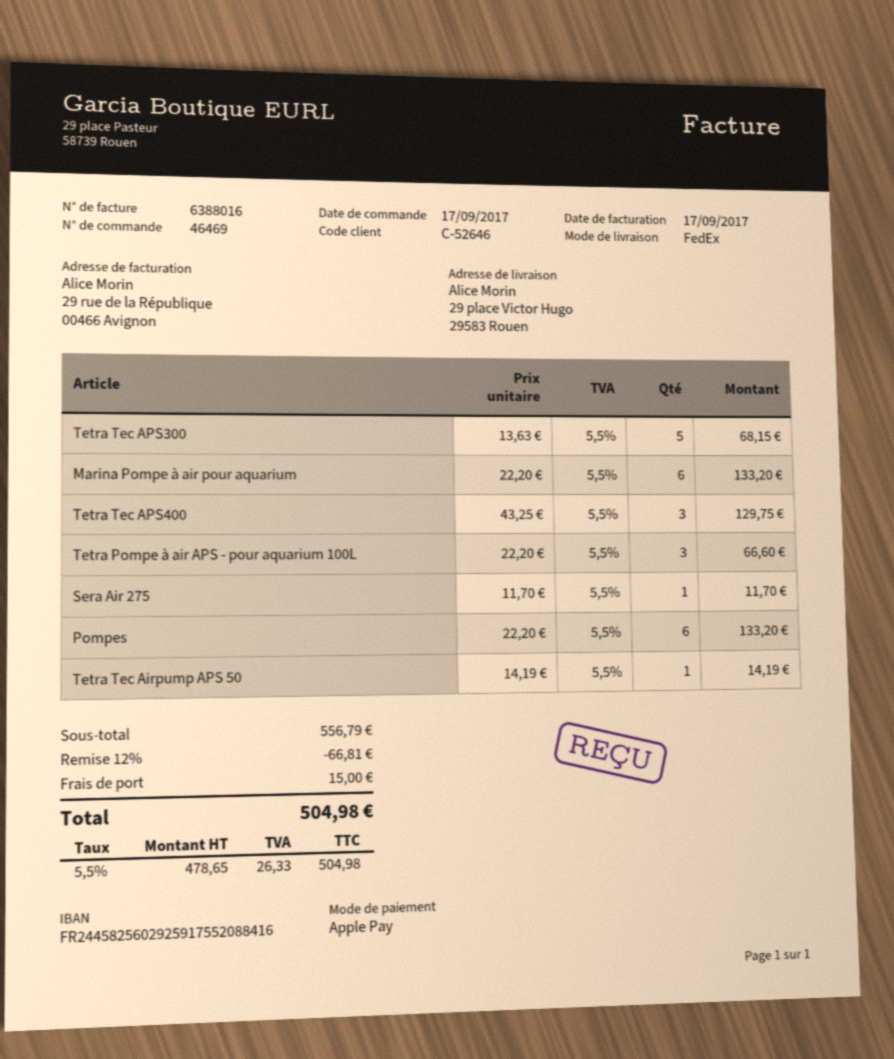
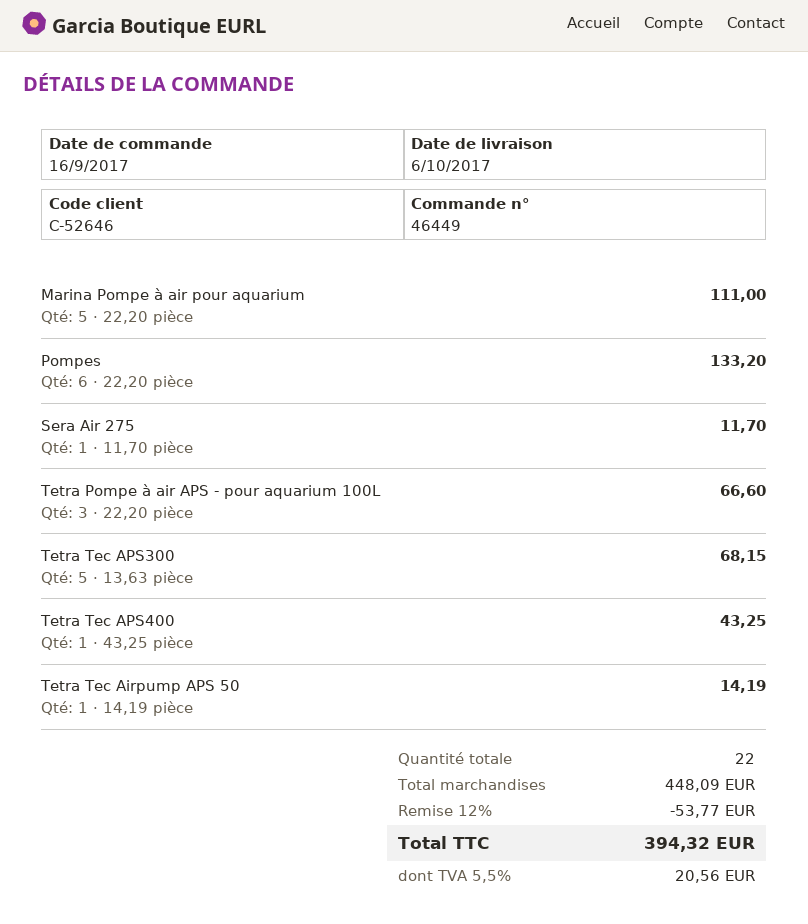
order number: 46469 -> 46449
order date: 2017-09-17 -> 2017-09-16
Marina Pompe à air pour aquarium: 6 x 22.20 = 133.20 -> 5 x 22.20 = 111.00
Tetra Tec APS400: 3 x 43.25 = 129.75 -> 1 x 43.25 = 43.25
subtotal: 556.79 -> 448.09
discount: 12% = 66.81 -> 12% = 53.77
shipping: 15.00 -> none
tax: 5.5% = 26.33 -> 5.5% = 20.56
total: 504.98 -> 394.32

